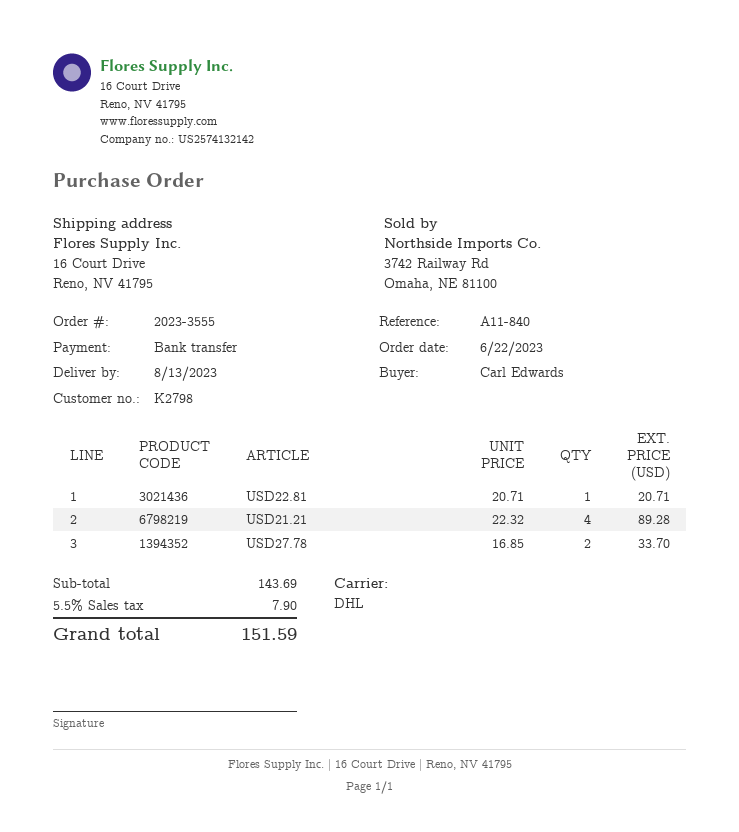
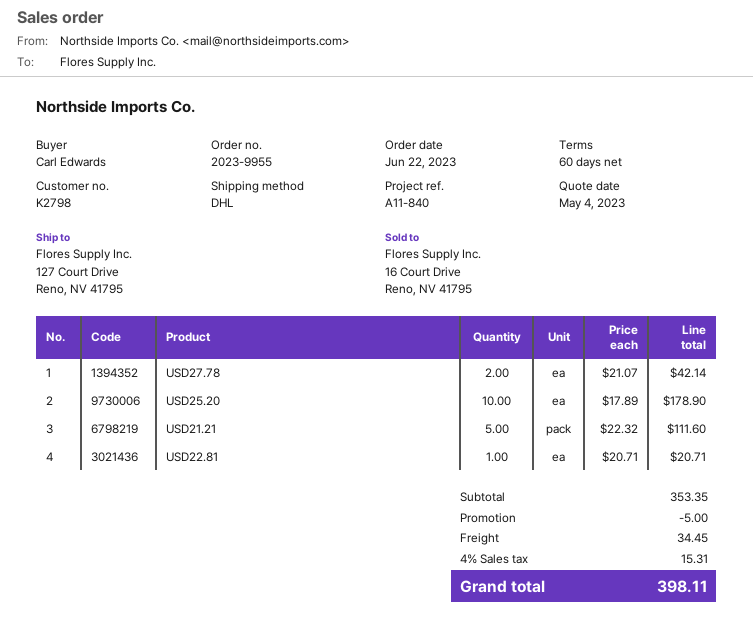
order number: 2023-3555 -> 2023-9955
ship to: 16 Court Drive, Reno, NV 41795 -> 127 Court Drive, Reno, NV 41795
USD21.21: 4 x 22.32 = 89.28 -> 5 x 22.32 = 111.60
USD27.78: 2 x 16.85 = 33.70 -> 2 x 21.07 = 42.14
USD25.20: none -> 10 x 17.89 = 178.90
subtotal: 143.69 -> 353.35
discount: none -> 5.00
shipping: none -> 34.45
tax: 5.5% = 7.90 -> 4% = 15.31
total: 151.59 -> 398.11

